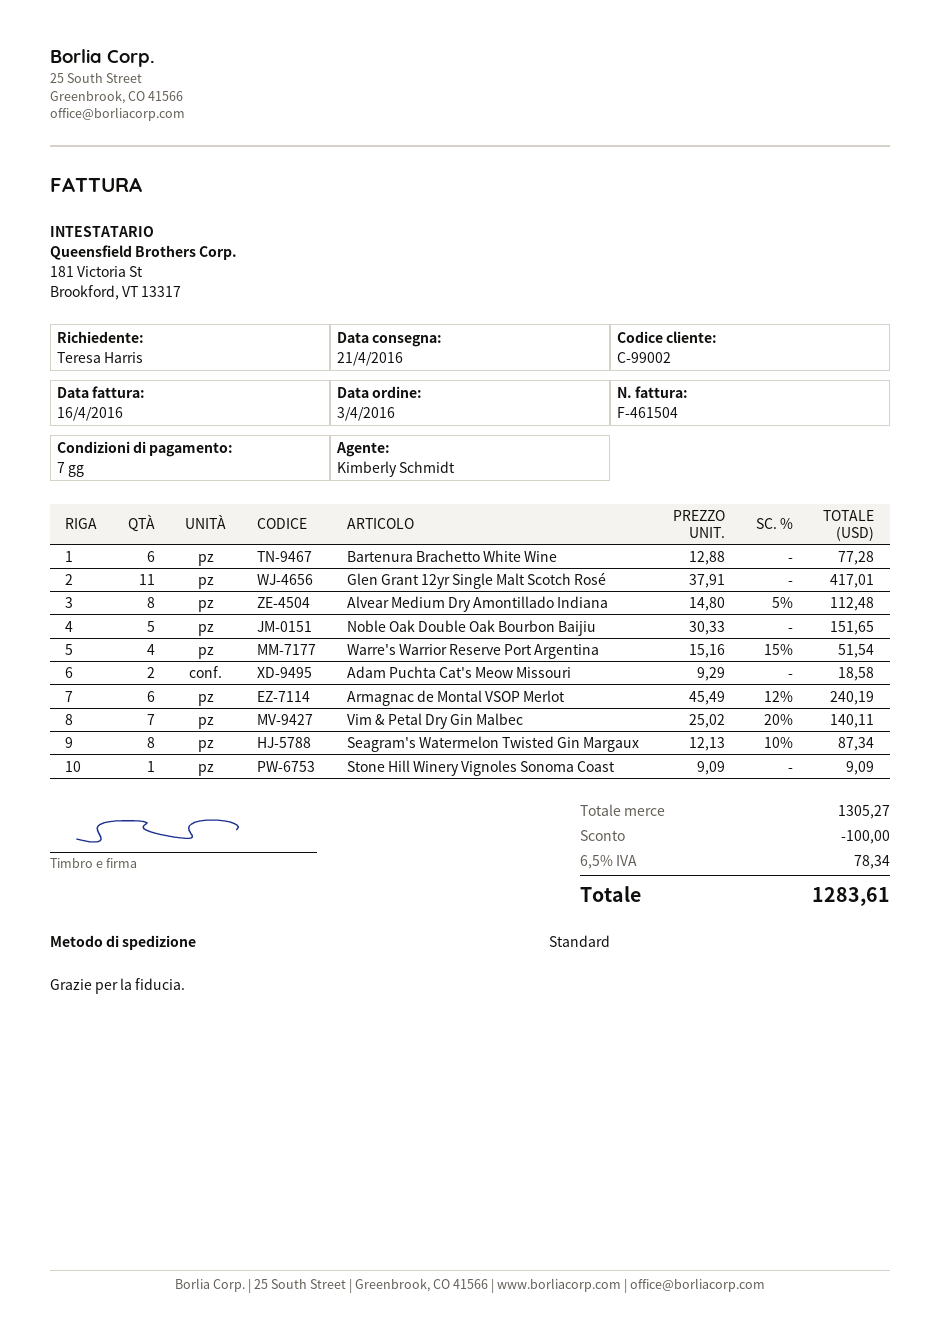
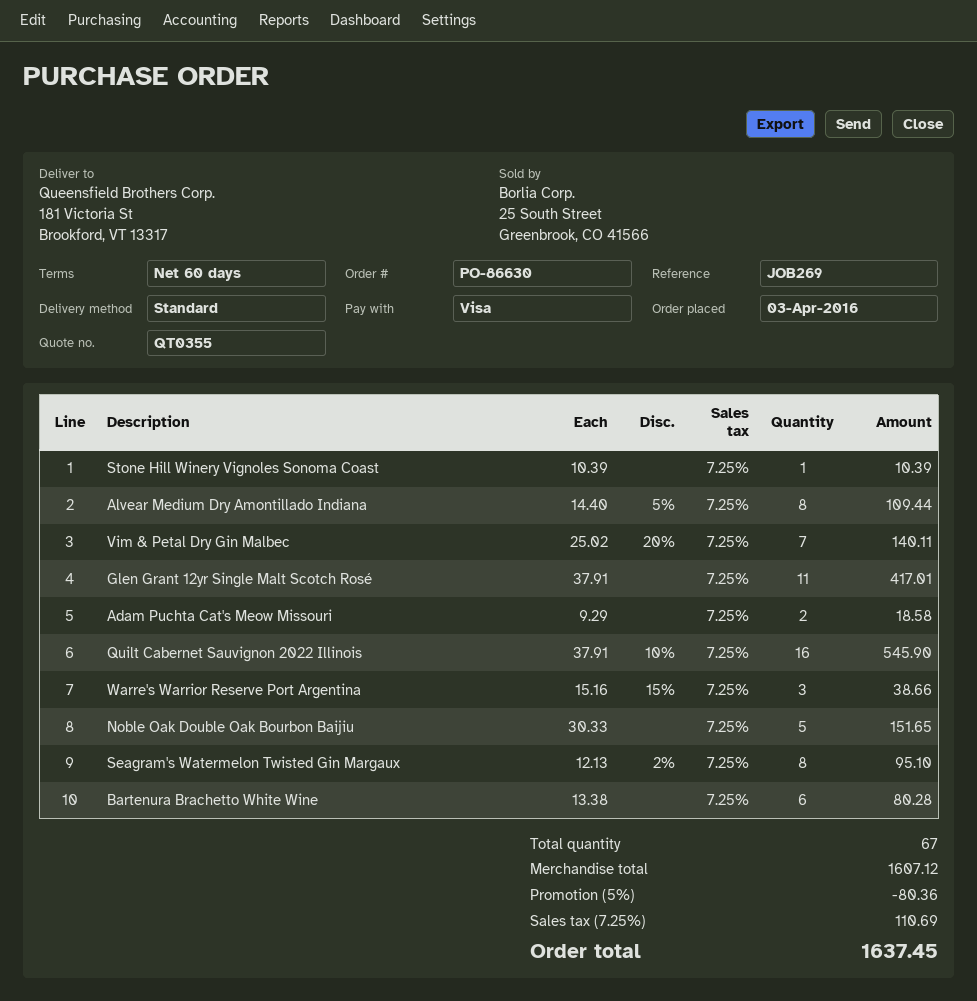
payment terms: 7 days -> 60 days
Bartenura Brachetto White Wine: 6 x 12.88 = 77.28 -> 6 x 13.38 = 80.28
Alvear Medium Dry Amontillado Indiana: 8 x 14.80 - 5% = 112.48 -> 8 x 14.40 - 5% = 109.44
Warre's Warrior Reserve Port Argentina: 4 x 15.16 - 15% = 51.54 -> 3 x 15.16 - 15% = 38.66
Armagnac de Montal VSOP Merlot: 6 x 45.49 - 12% = 240.19 -> none
Seagram's Watermelon Twisted Gin Margaux: 8 x 12.13 - 10% = 87.34 -> 8 x 12.13 - 2% = 95.10
Stone Hill Winery Vignoles Sonoma Coast: 1 x 9.09 = 9.09 -> 1 x 10.39 = 10.39
Quilt Cabernet Sauvignon 2022 Illinois: none -> 16 x 37.91 - 10% = 545.90
subtotal: 1305.27 -> 1607.12
discount: 100.00 -> 80.36
tax: 6.5% = 78.34 -> 7.25% = 110.69
total: 1283.61 -> 1637.45

